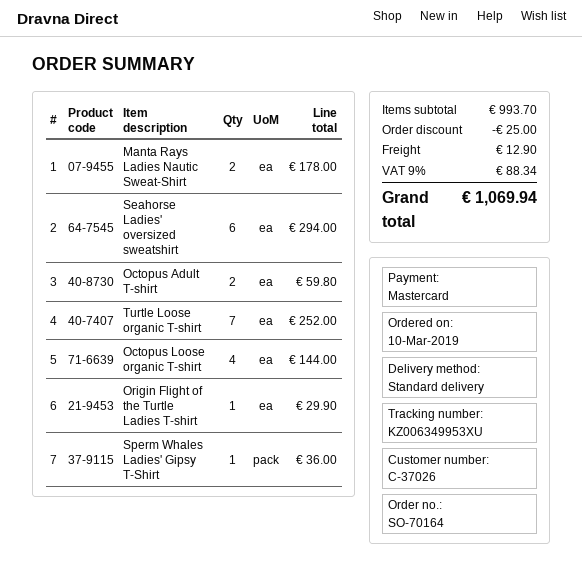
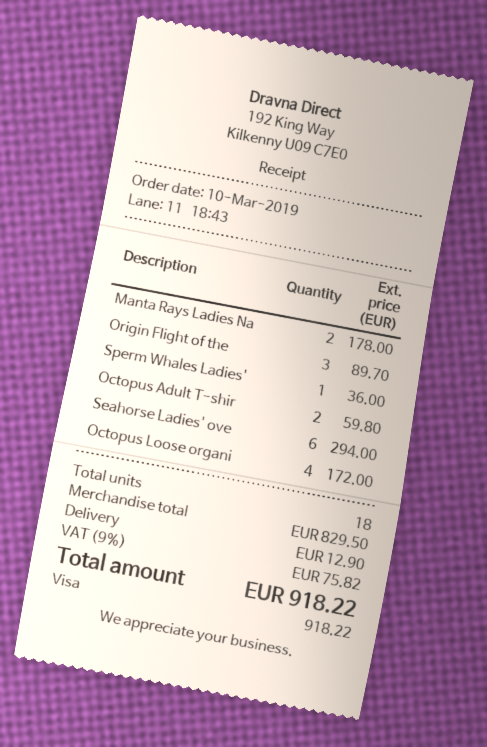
payment method: Mastercard -> Visa
Turtle Loose organic T-shirt: 7 for 252.00 -> none
Octopus Loose organic T-shirt: 4 for 144.00 -> 4 for 172.00
Origin Flight of the Turtle Ladies T-shirt: 1 for 29.90 -> 3 for 89.70
subtotal: 993.70 -> 829.50
discount: 25.00 -> none
tax: 9% = 88.34 -> 9% = 75.82
total: 1069.94 -> 918.22

